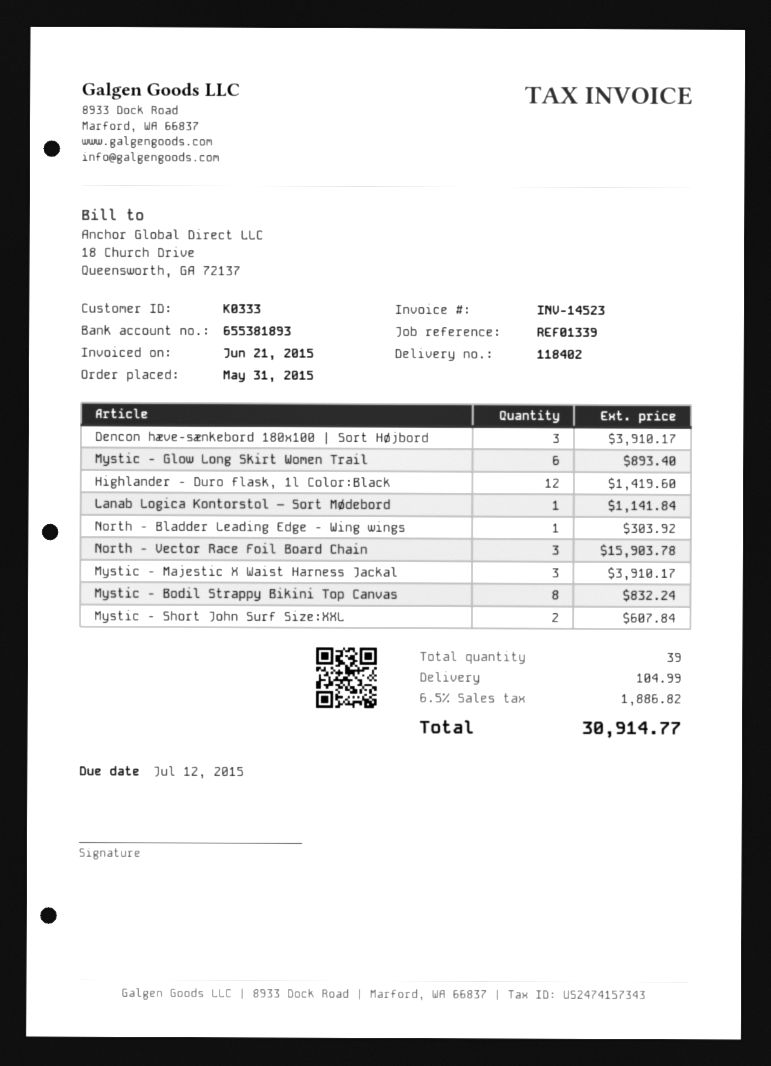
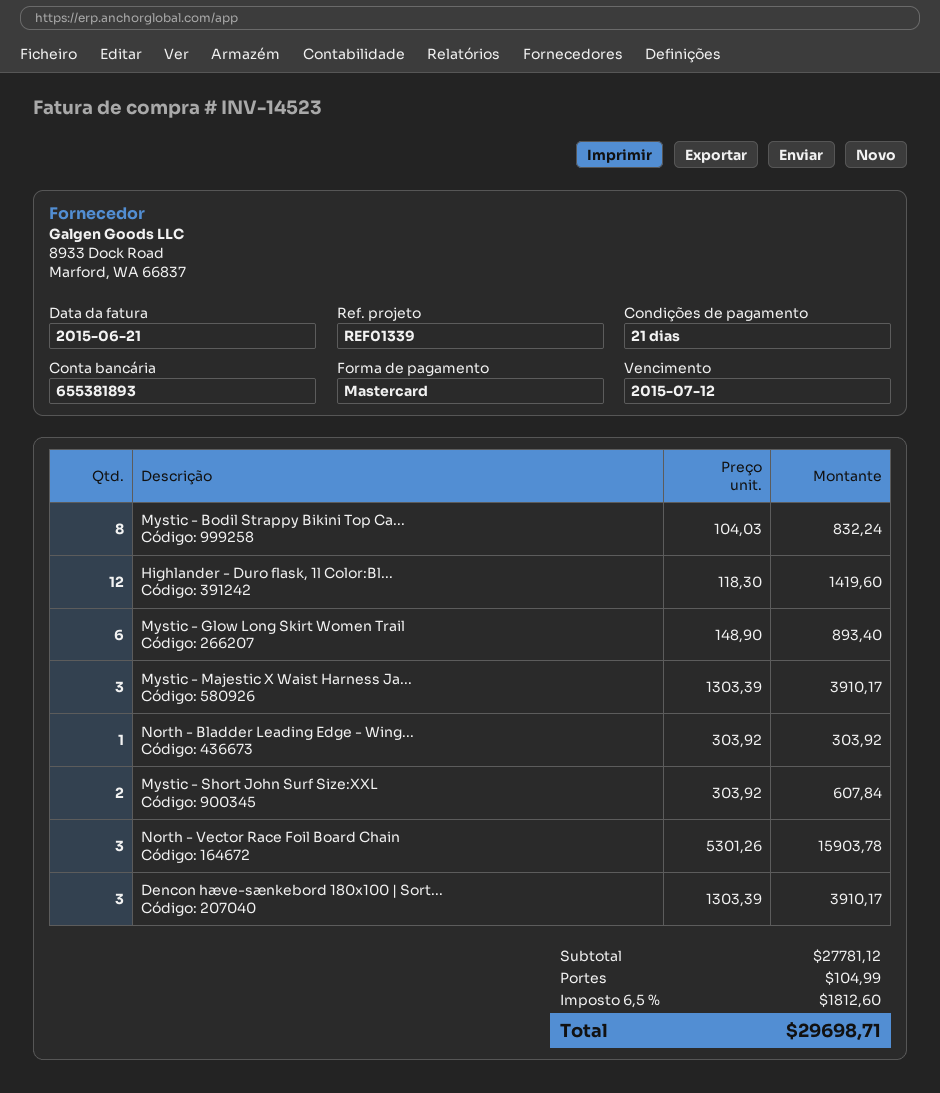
Lanab Logica Kontorstol – Sort Mødebord: 1 for 1141.84 -> none
tax: 6.5% = 1886.82 -> 6.5% = 1812.60
total: 30914.77 -> 29698.71

